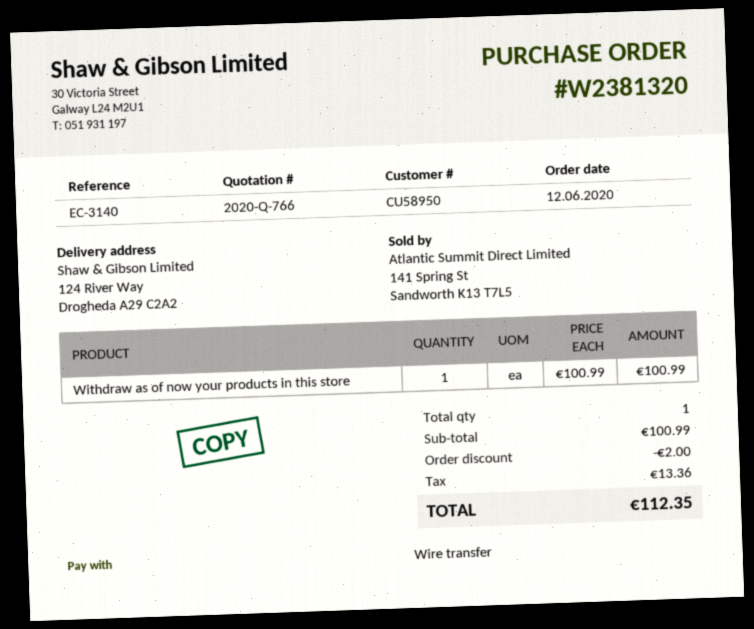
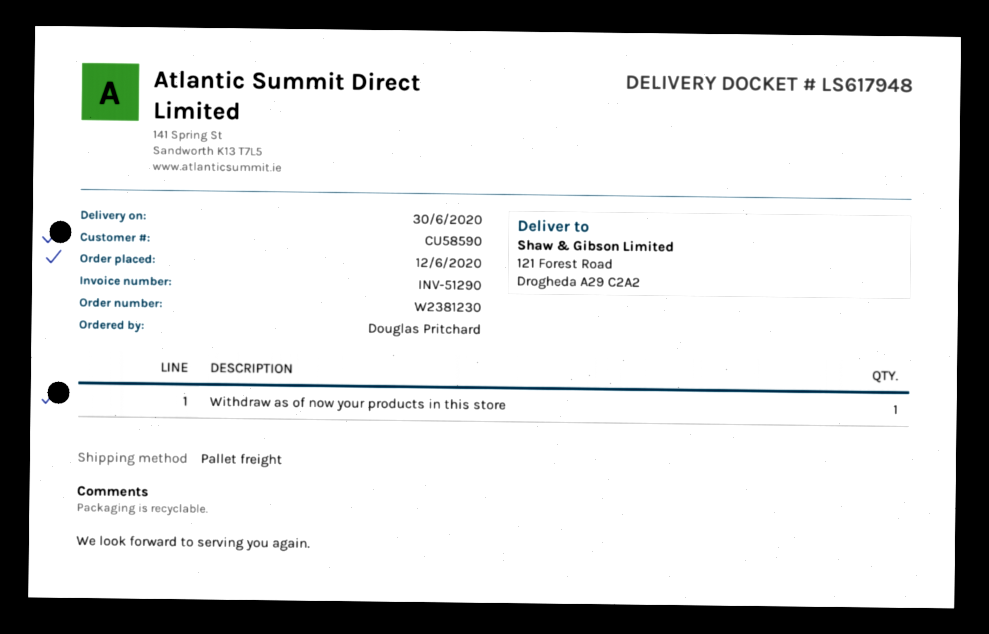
order number: W2381320 -> W2381230
customer number: CU58950 -> CU58590
ship to: 124 River Way, Drogheda A29 C2A2 -> 121 Forest Road, Drogheda A29 C2A2

